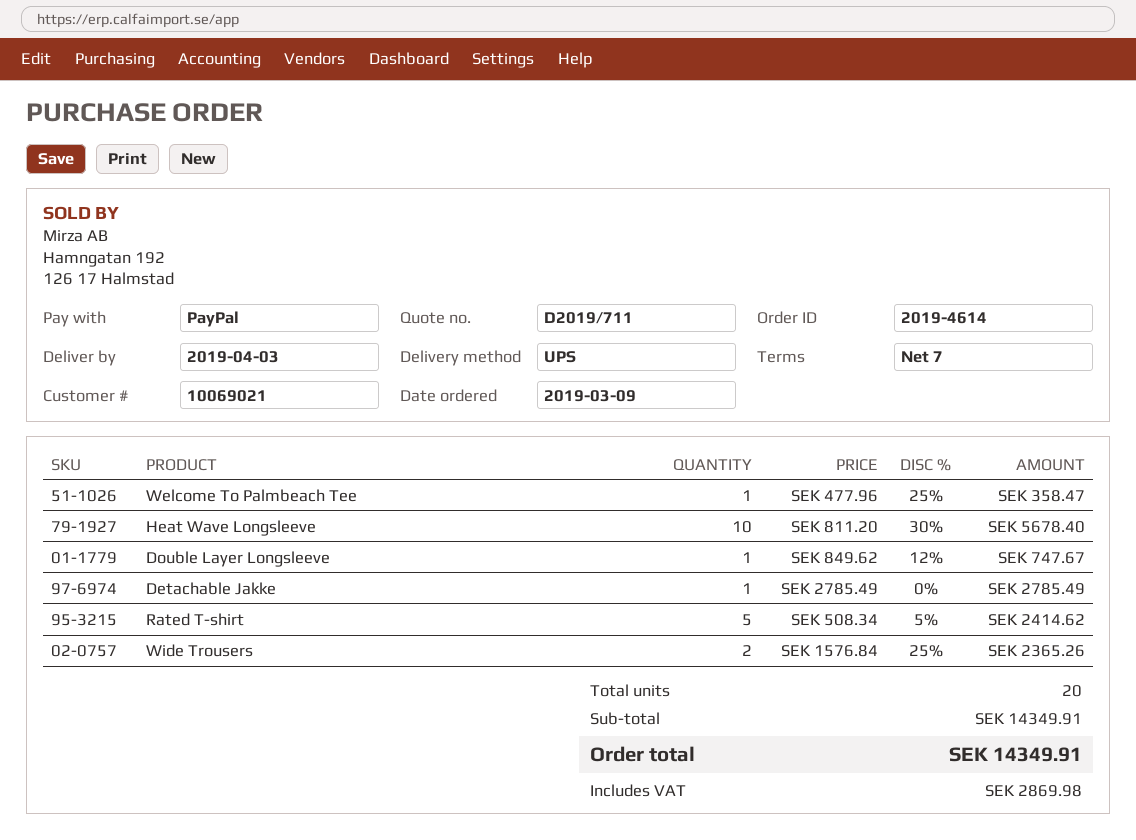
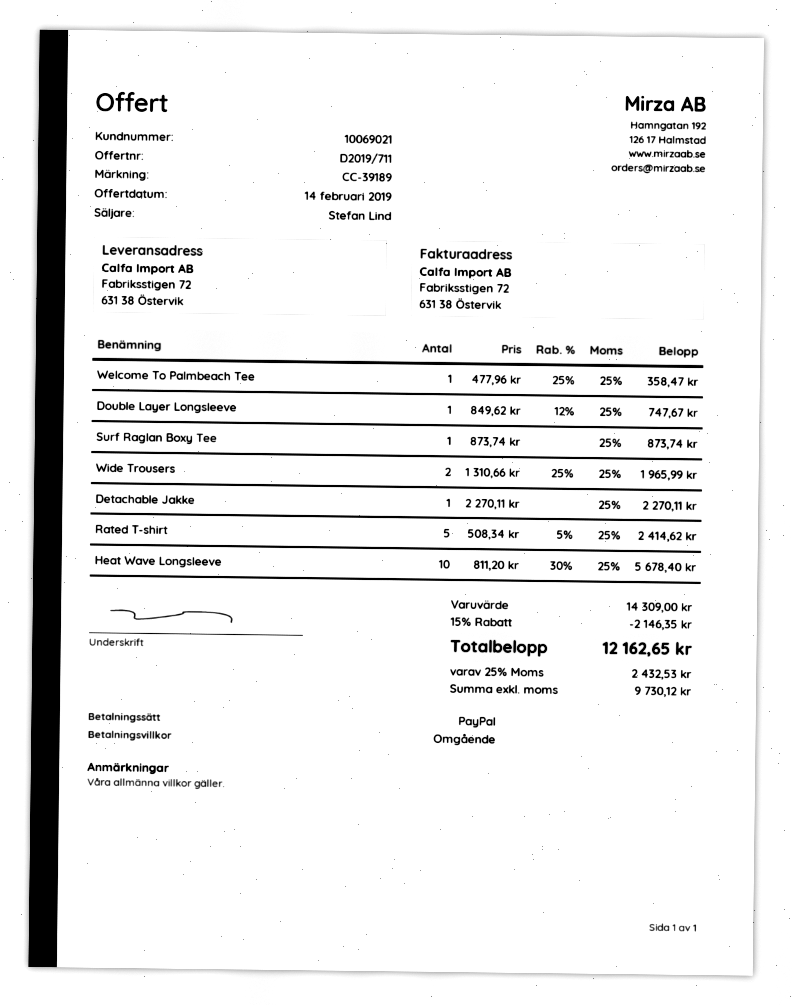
payment terms: 7 days -> on receipt
Detachable Jakke: 1 x 2785.49 = 2785.49 -> 1 x 2270.11 = 2270.11
Wide Trousers: 2 x 1576.84 - 25% = 2365.26 -> 2 x 1310.66 - 25% = 1965.99
Surf Raglan Boxy Tee: none -> 1 x 873.74 = 873.74
subtotal: 14349.91 -> 14309.00
discount: none -> 15% = 2146.35
tax: 2869.98 -> 2432.53
total: 14349.91 -> 12162.65

